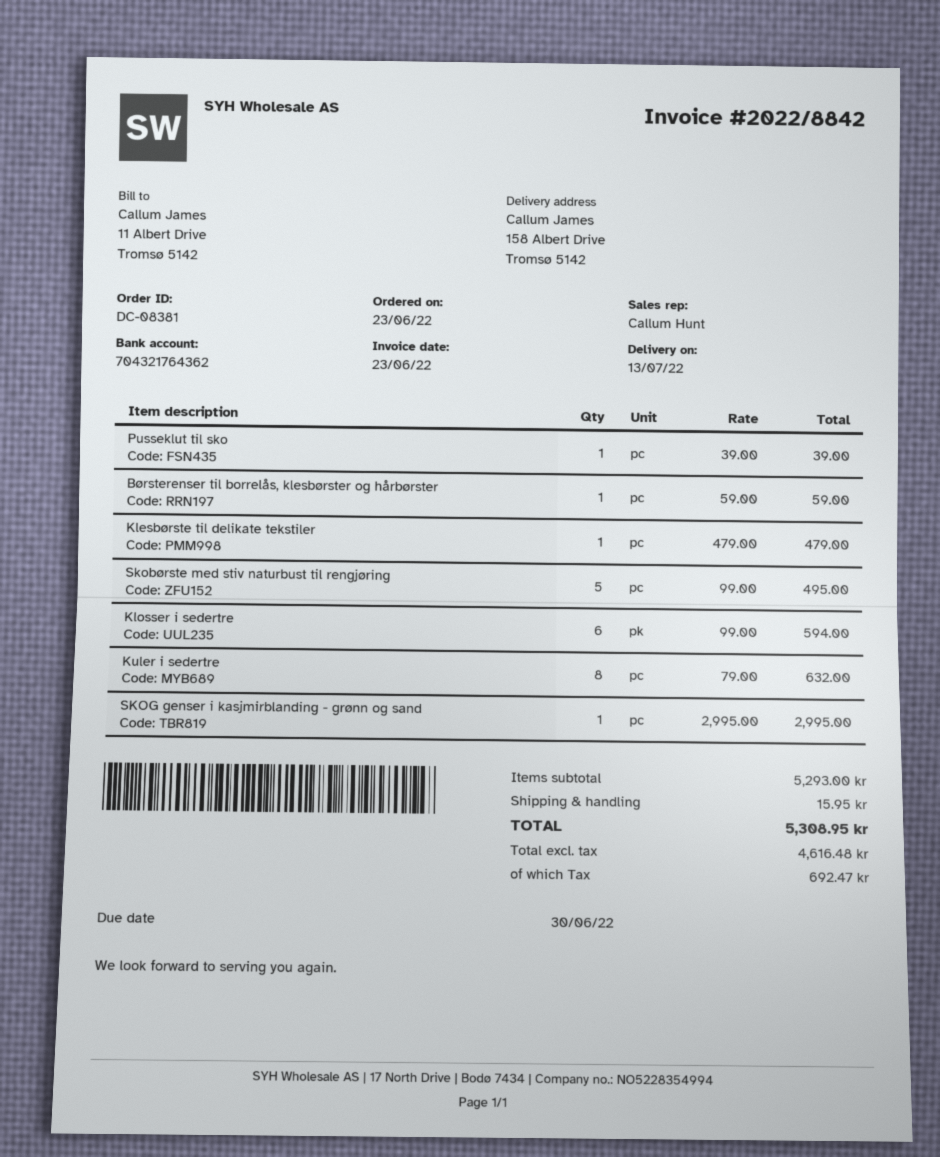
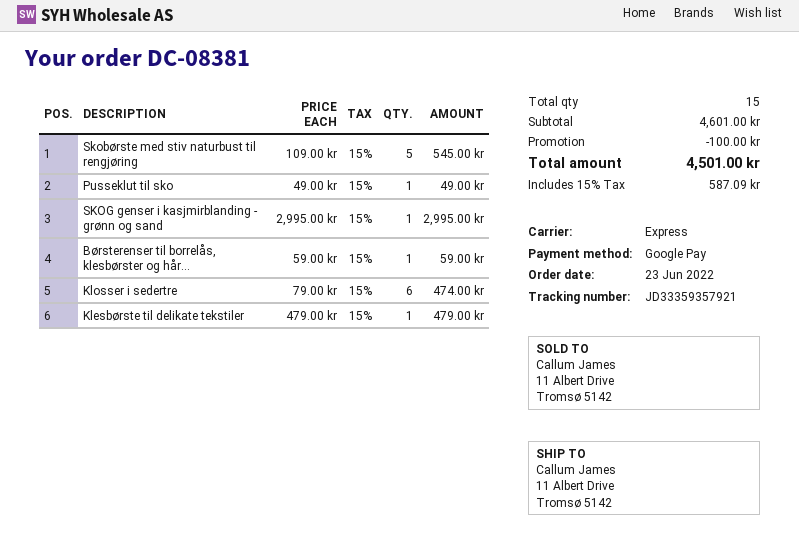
ship to: 158 Albert Drive, Tromsø 5142 -> 11 Albert Drive, Tromsø 5142
Pusseklut til sko: 1 x 39.00 = 39.00 -> 1 x 49.00 = 49.00
Skobørste med stiv naturbust til rengjøring: 5 x 99.00 = 495.00 -> 5 x 109.00 = 545.00
Klosser i sedertre: 6 x 99.00 = 594.00 -> 6 x 79.00 = 474.00
Kuler i sedertre: 8 x 79.00 = 632.00 -> none
subtotal: 5293.00 -> 4601.00
discount: none -> 100.00
shipping: 15.95 -> none
tax: 692.47 -> 587.09
total: 5308.95 -> 4501.00

